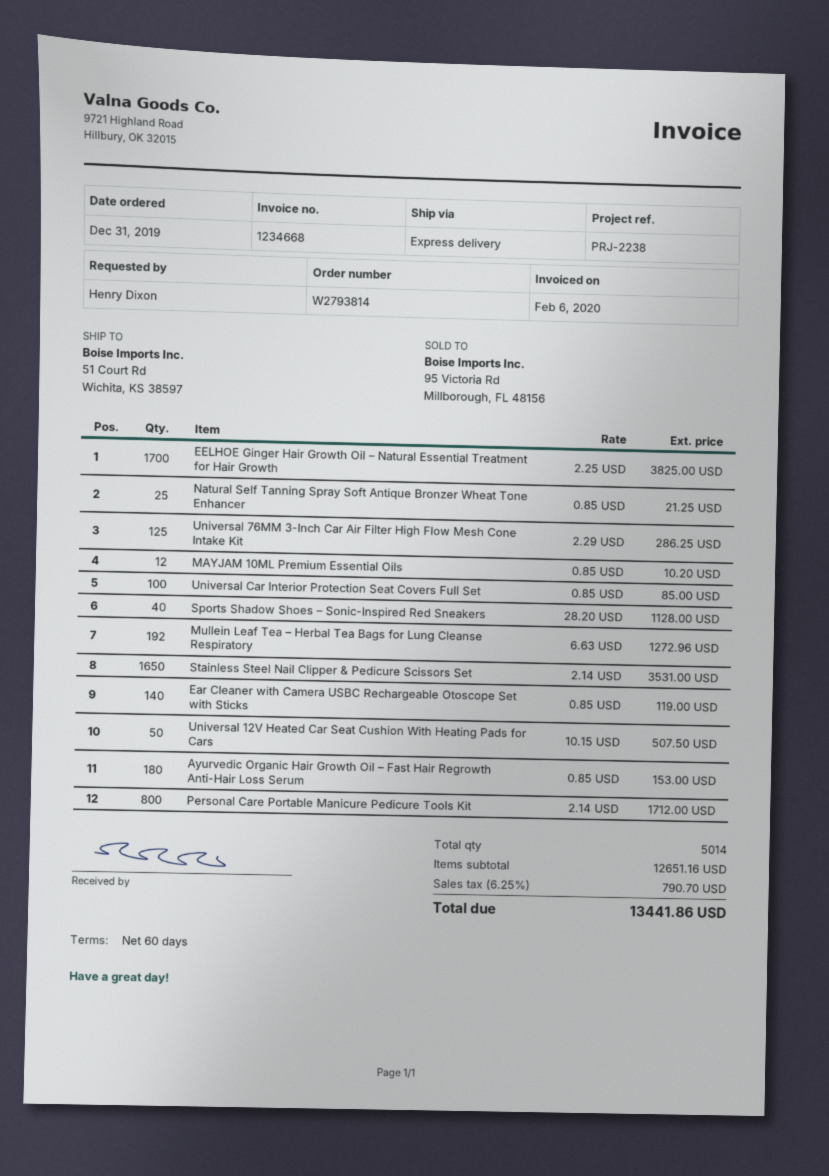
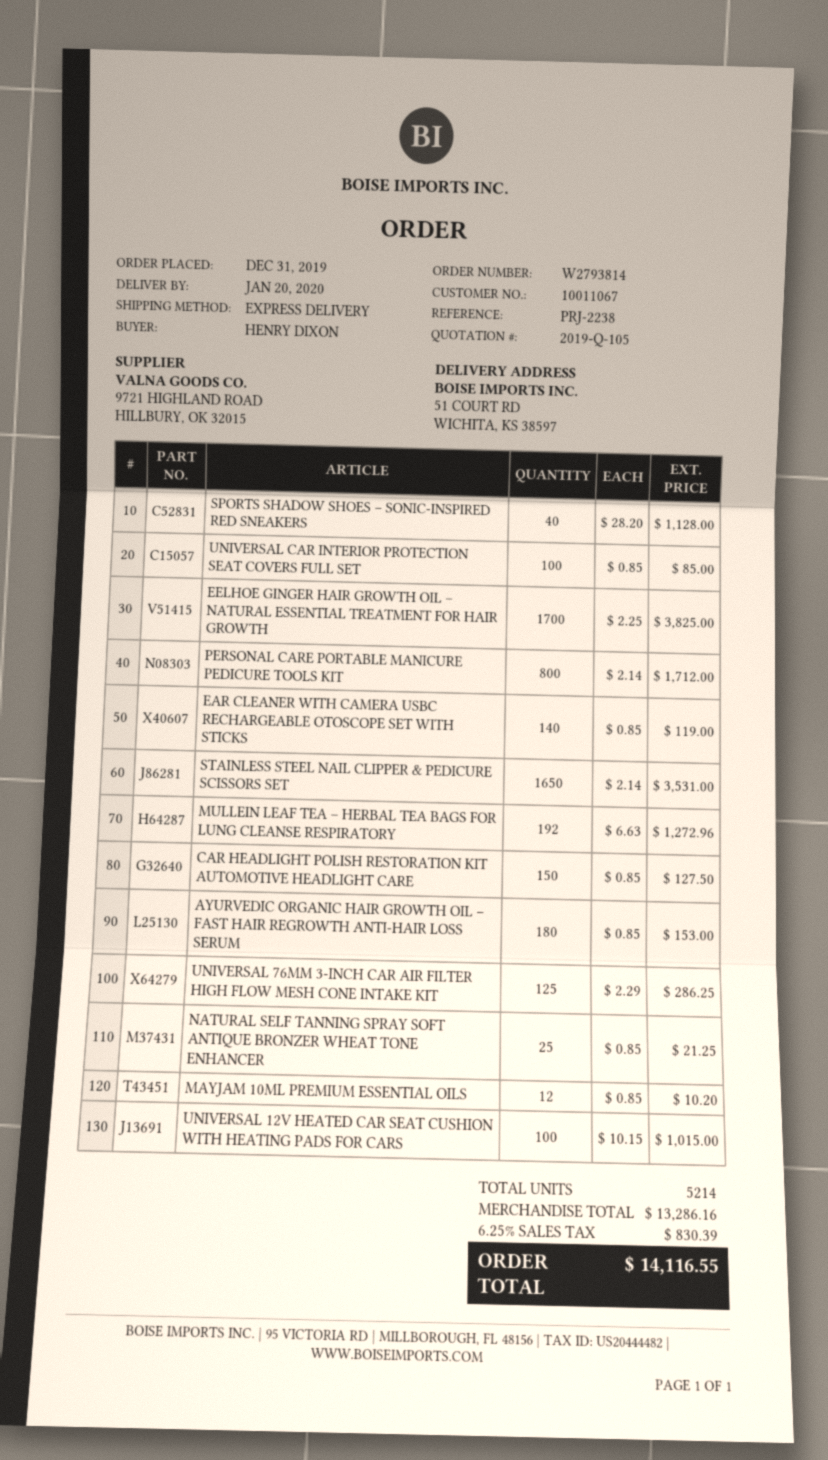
Universal 12V Heated Car Seat Cushion With Heating Pads for Cars: 50 x 10.15 = 507.50 -> 100 x 10.15 = 1015.00
CAR HEADLIGHT POLISH RESTORATION KIT AUTOMOTIVE HEADLIGHT CARE: none -> 150 x 0.85 = 127.50
total quantity: 5014 -> 5214
subtotal: 12651.16 -> 13286.16
tax: 6.25% = 790.70 -> 6.25% = 830.39
total: 13441.86 -> 14116.55

